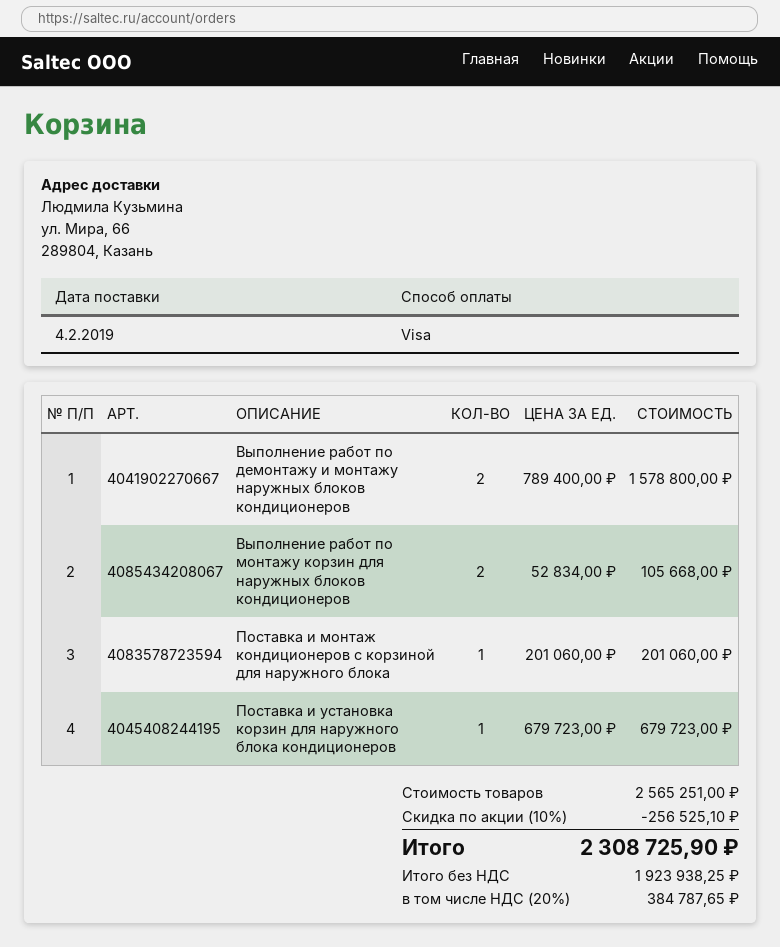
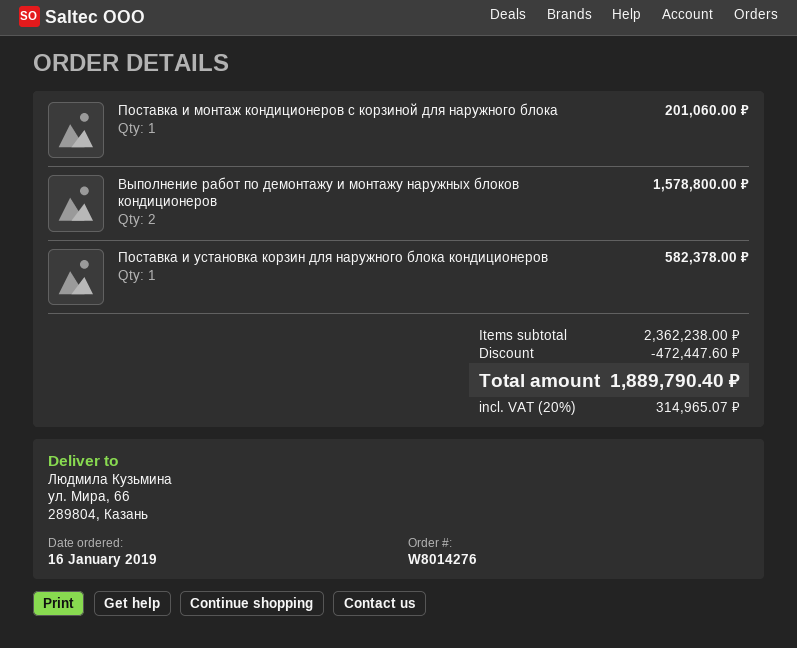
Выполнение работ по монтажу корзин для наружных блоков кондиционеров: 2 for 105668.00 -> none
Поставка и установка корзин для наружного блока кондиционеров: 1 for 679723.00 -> 1 for 582378.00
subtotal: 2565251.00 -> 2362238.00
discount: 256525.10 -> 472447.60
tax: 20% = 384787.65 -> 20% = 314965.07
total: 2308725.90 -> 1889790.40

